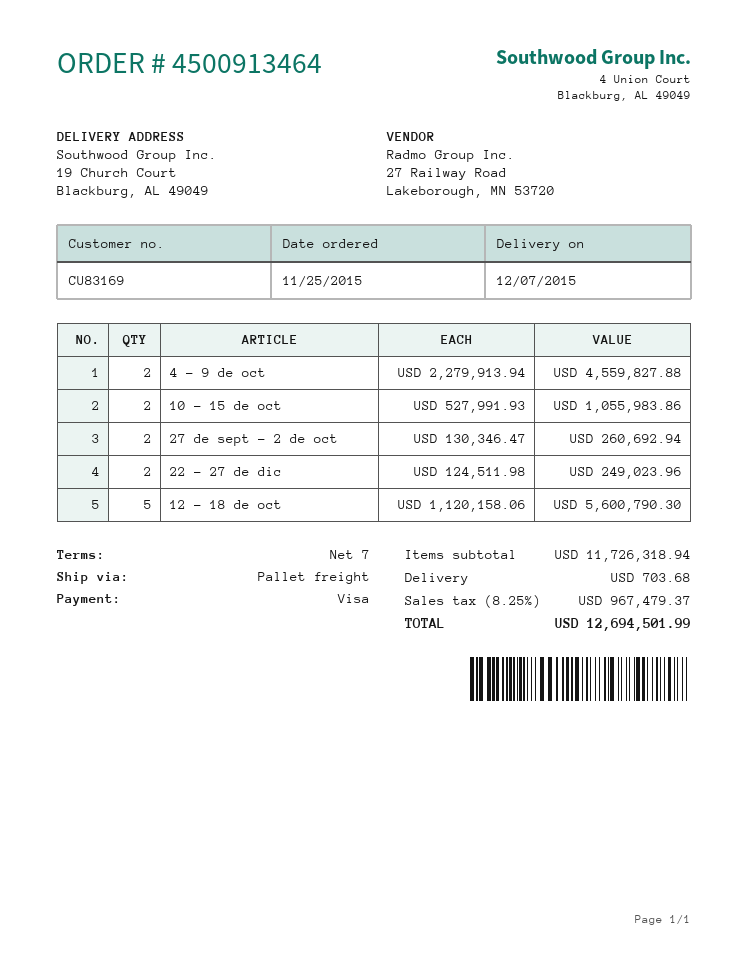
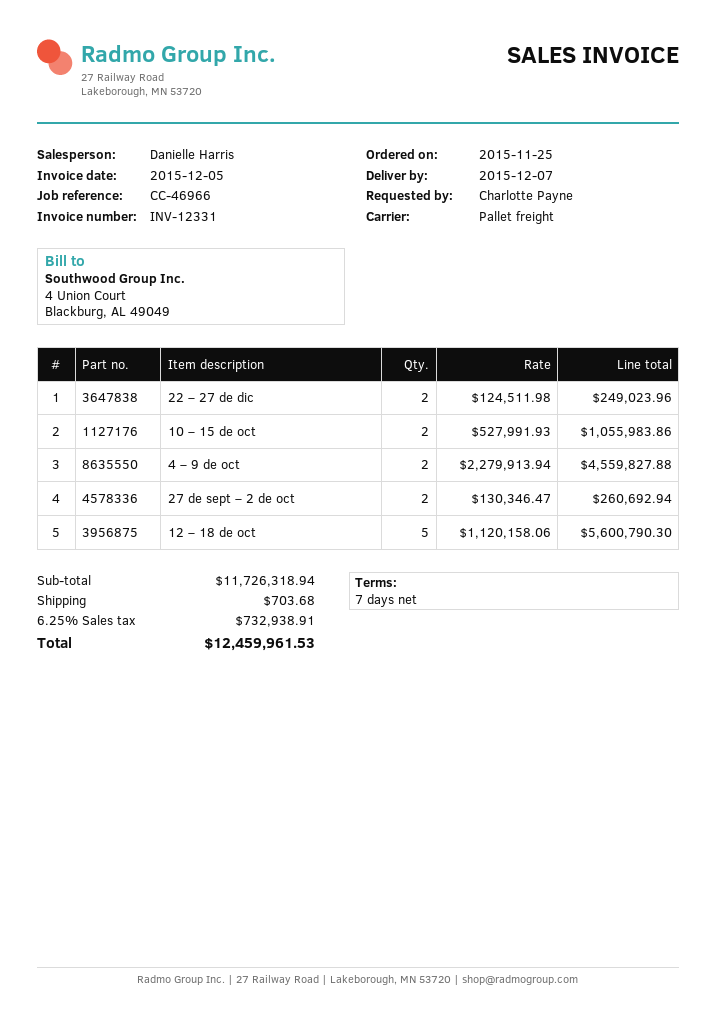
tax: 8.25% = 967479.37 -> 6.25% = 732938.91
total: 12694501.99 -> 12459961.53

